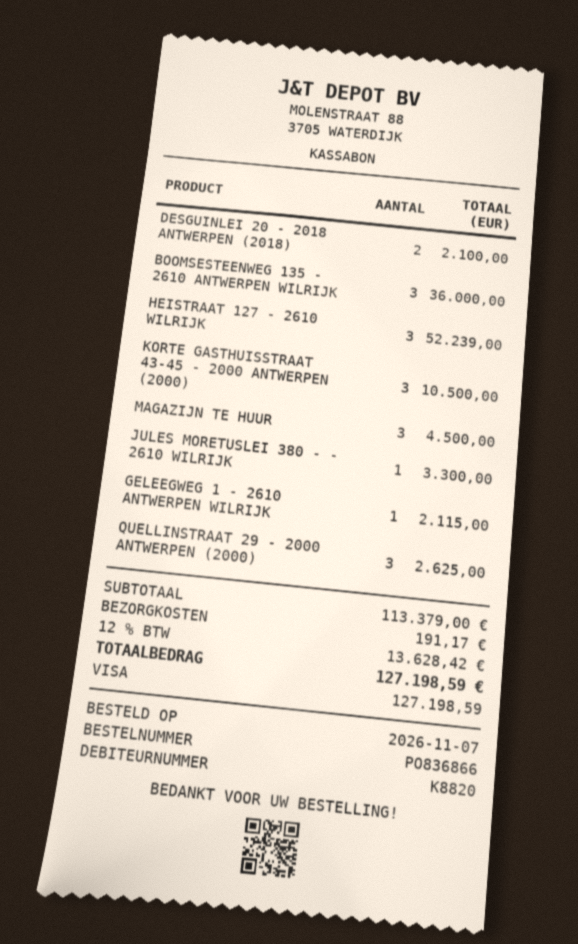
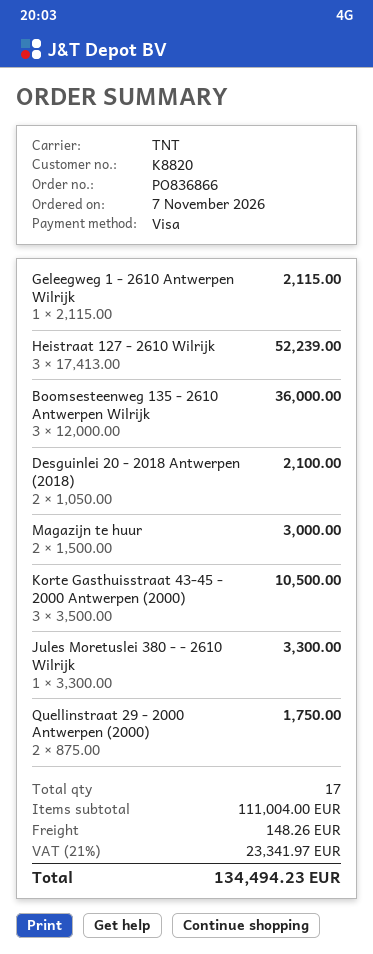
MAGAZIJN TE HUUR: 3 for 4500.00 -> 2 for 3000.00
QUELLINSTRAAT 29 - 2000 ANTWERPEN (2000): 3 for 2625.00 -> 2 for 1750.00
subtotal: 113379.00 -> 111004.00
shipping: 191.17 -> 148.26
tax: 12% = 13628.42 -> 21% = 23341.97
total: 127198.59 -> 134494.23

